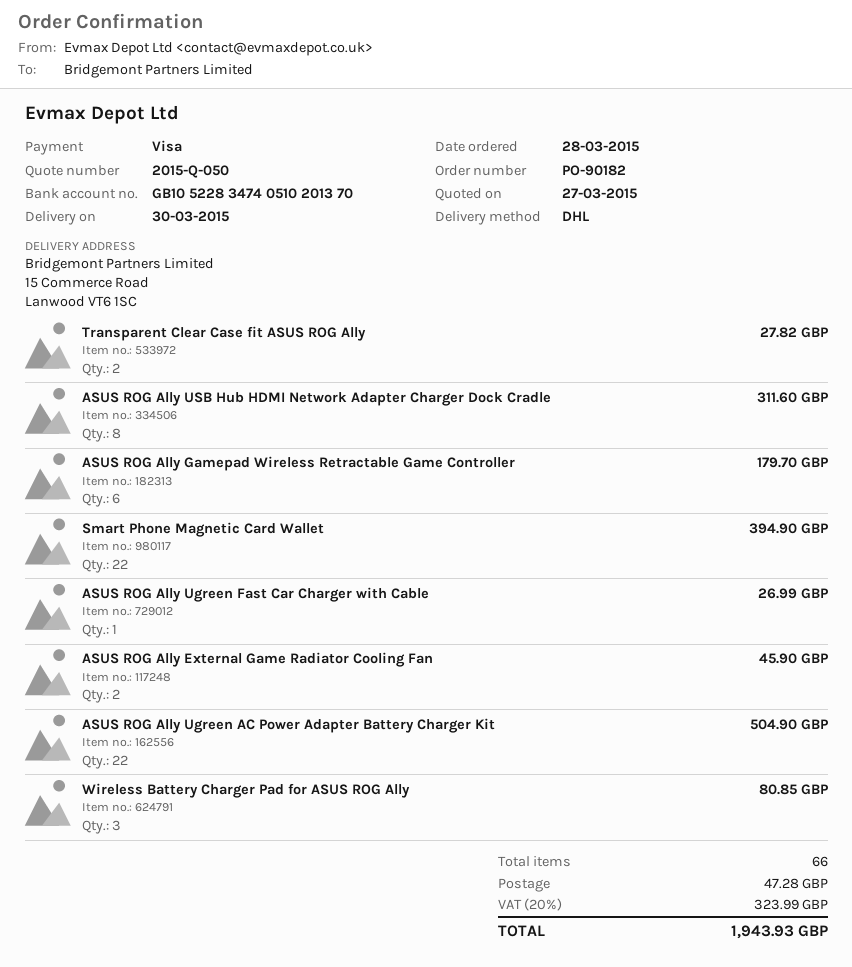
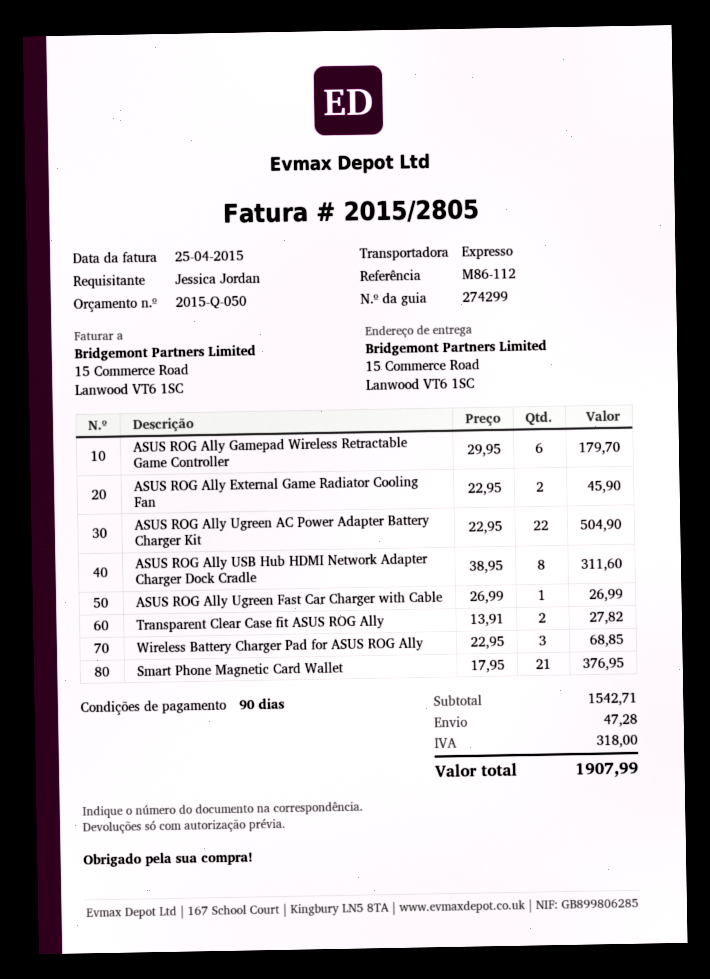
shipping method: DHL -> express
Smart Phone Magnetic Card Wallet: 22 for 394.90 -> 21 for 376.95
Wireless Battery Charger Pad for ASUS ROG Ally: 3 for 80.85 -> 3 for 68.85
tax: 323.99 -> 318.00
total: 1943.93 -> 1907.99

